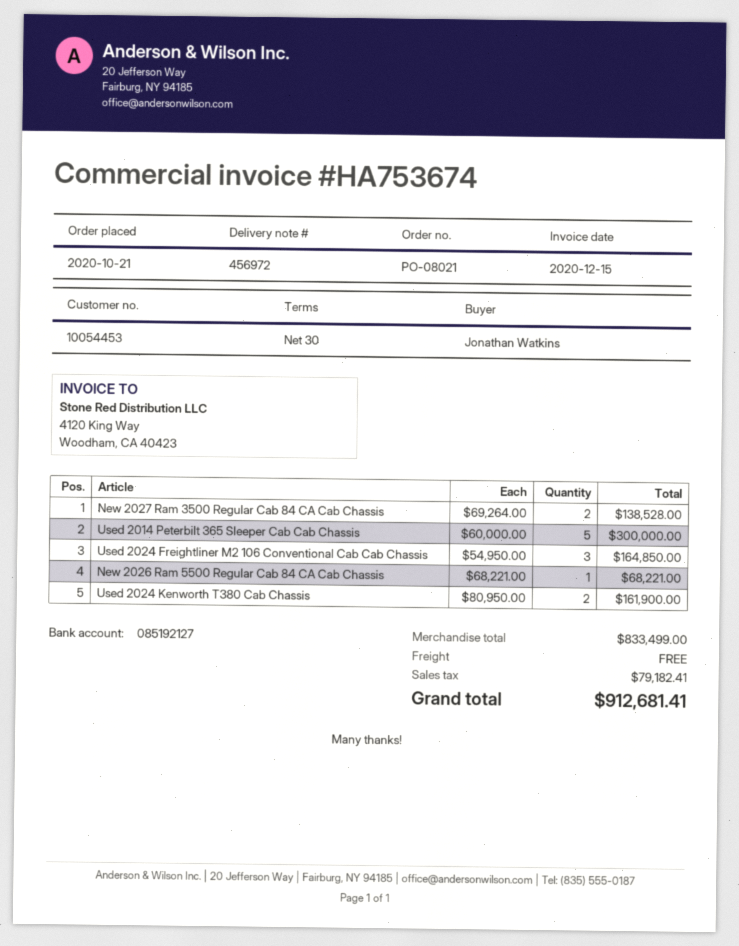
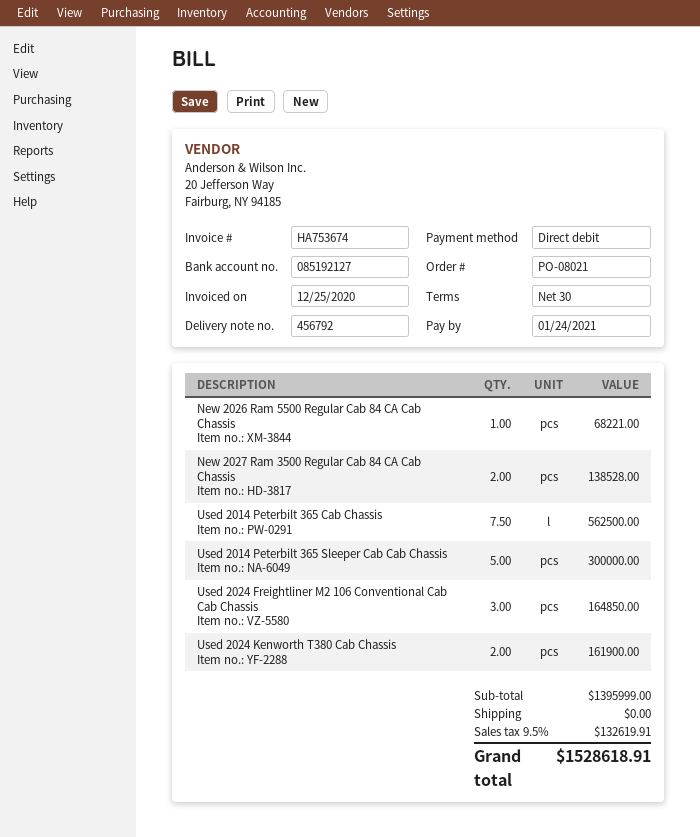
delivery note number: 456972 -> 456792
invoice date: 2020-12-15 -> 2020-12-25
Used 2014 Peterbilt 365 Cab Chassis: none -> 7.5 for 562500.00
subtotal: 833499.00 -> 1395999.00
tax: 79182.41 -> 132619.91
total: 912681.41 -> 1528618.91

